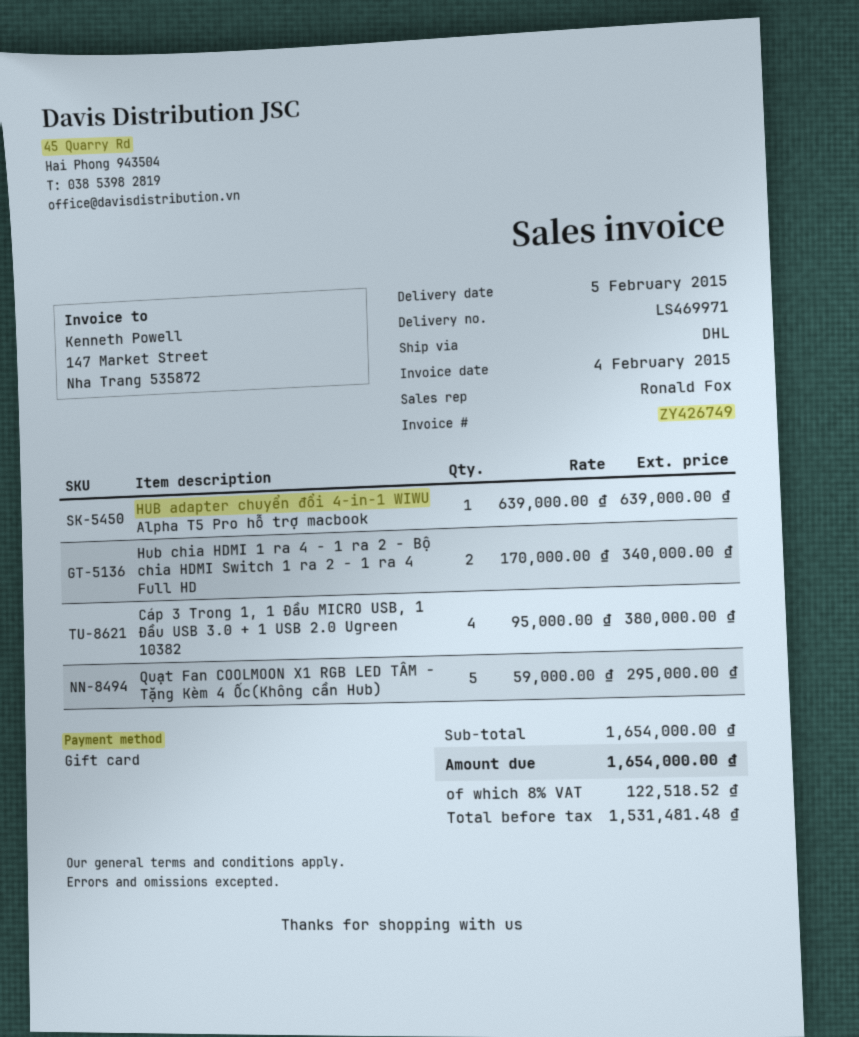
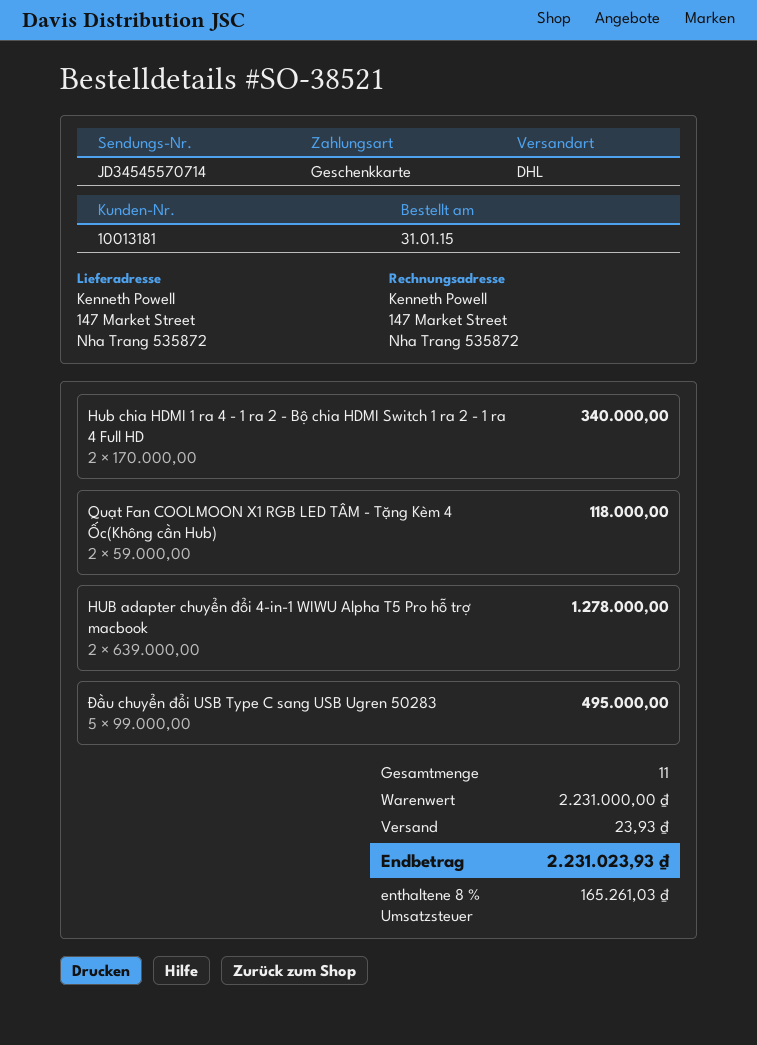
HUB adapter chuyển đổi 4-in-1 WIWU Alpha T5 Pro hỗ trợ macbook: 1 x 639000.00 = 639000.00 -> 2 x 639000.00 = 1278000.00
Cáp 3 Trong 1, 1 Đầu MICRO USB, 1 Đầu USB 3.0 + 1 USB 2.0 Ugreen 10382: 4 x 95000.00 = 380000.00 -> none
Quạt Fan COOLMOON X1 RGB LED TÂM - Tặng Kèm 4 Ốc(Không cần Hub): 5 x 59000.00 = 295000.00 -> 2 x 59000.00 = 118000.00
Đầu chuyển đổi USB Type C sang USB Ugren 50283: none -> 5 x 99000.00 = 495000.00
subtotal: 1654000.00 -> 2231000.00
shipping: none -> 23.93
tax: 8% = 122518.52 -> 8% = 165261.03
total: 1654000.00 -> 2231023.93

